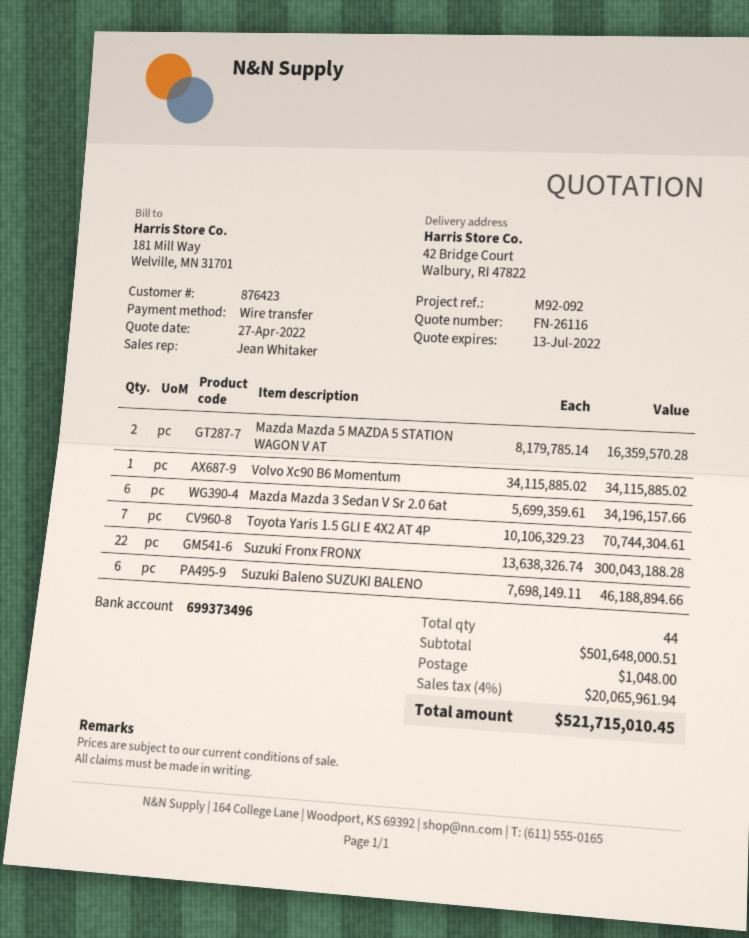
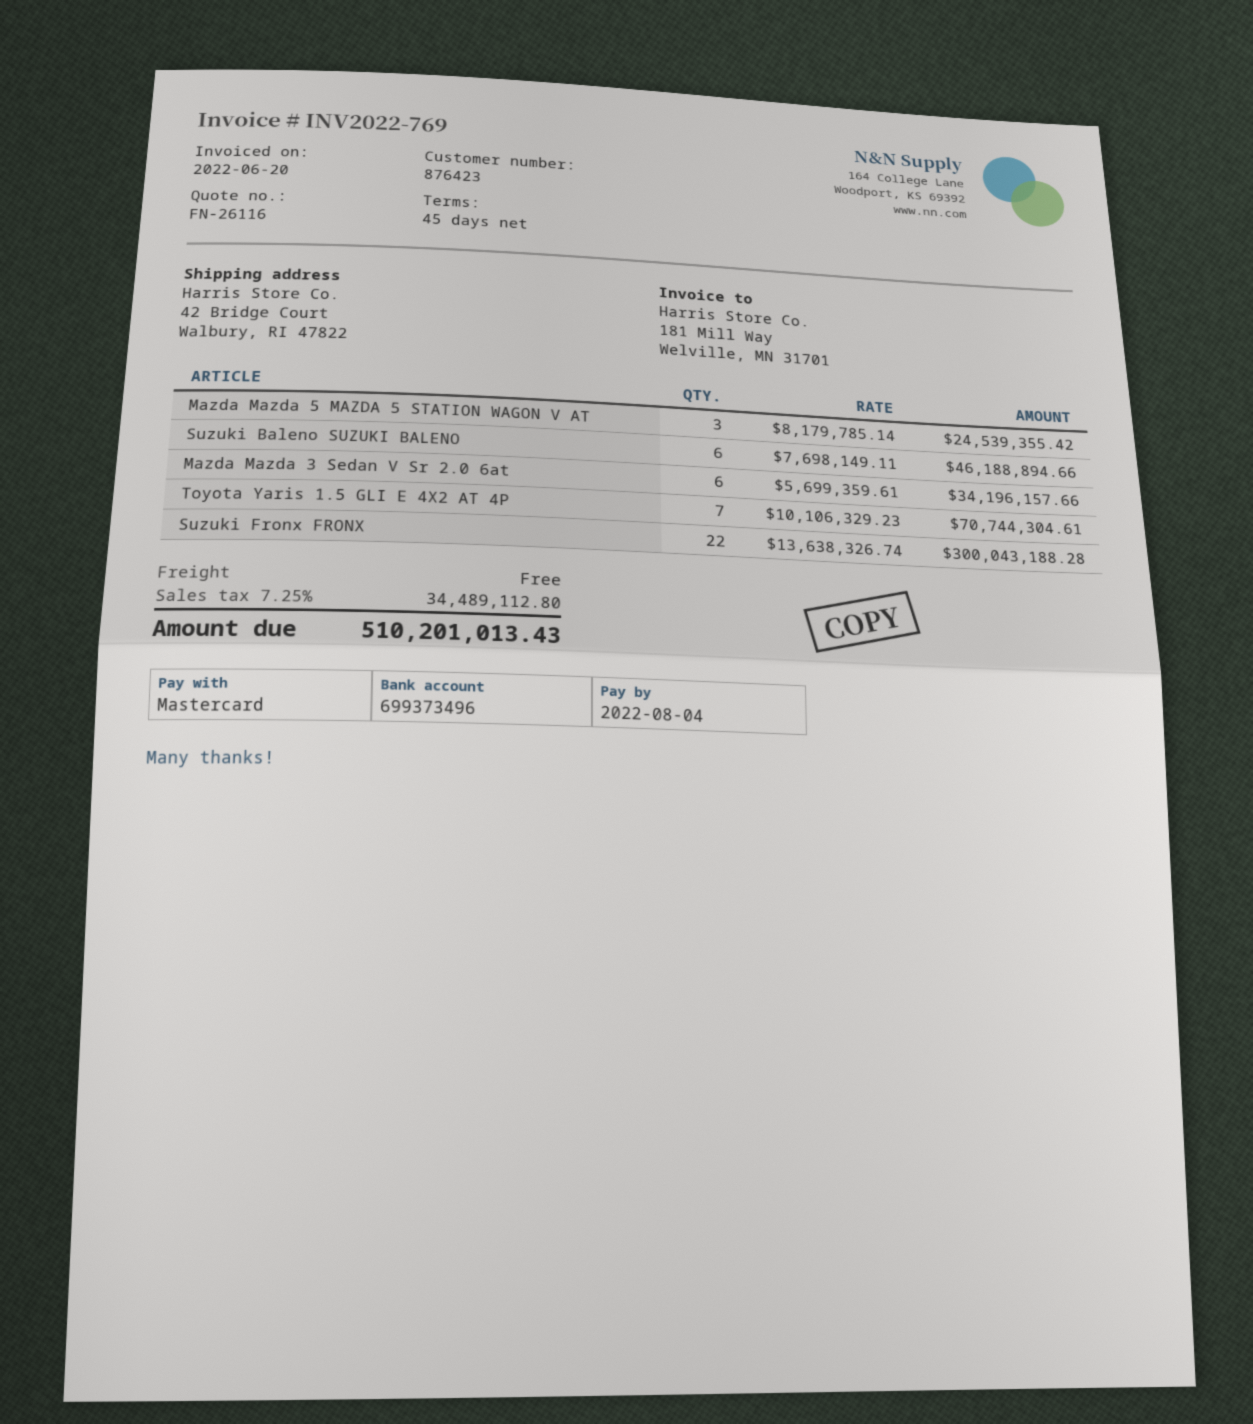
payment method: bank transfer -> Mastercard
Mazda Mazda 5 MAZDA 5 STATION WAGON V AT: 2 x 8179785.14 = 16359570.28 -> 3 x 8179785.14 = 24539355.42
Volvo Xc90 B6 Momentum: 1 x 34115885.02 = 34115885.02 -> none
shipping: 1048.00 -> 0.00
tax: 4% = 20065961.94 -> 7.25% = 34489112.80
total: 521715010.45 -> 510201013.43

